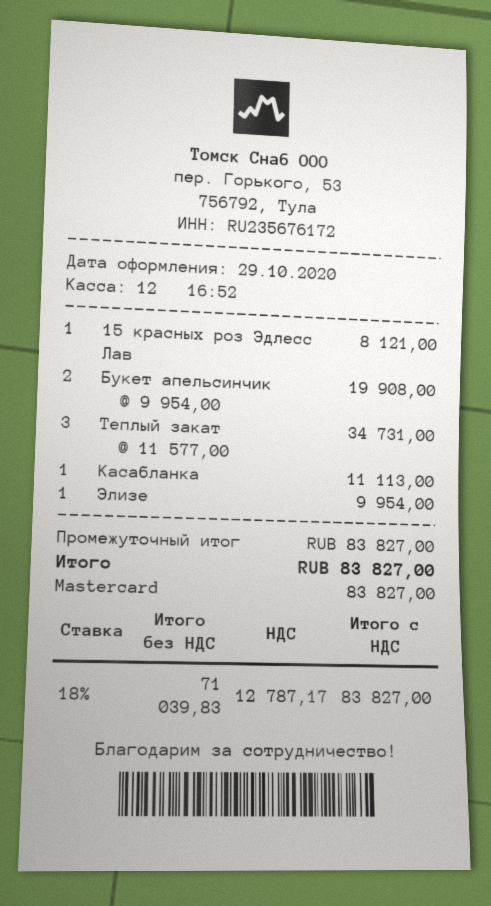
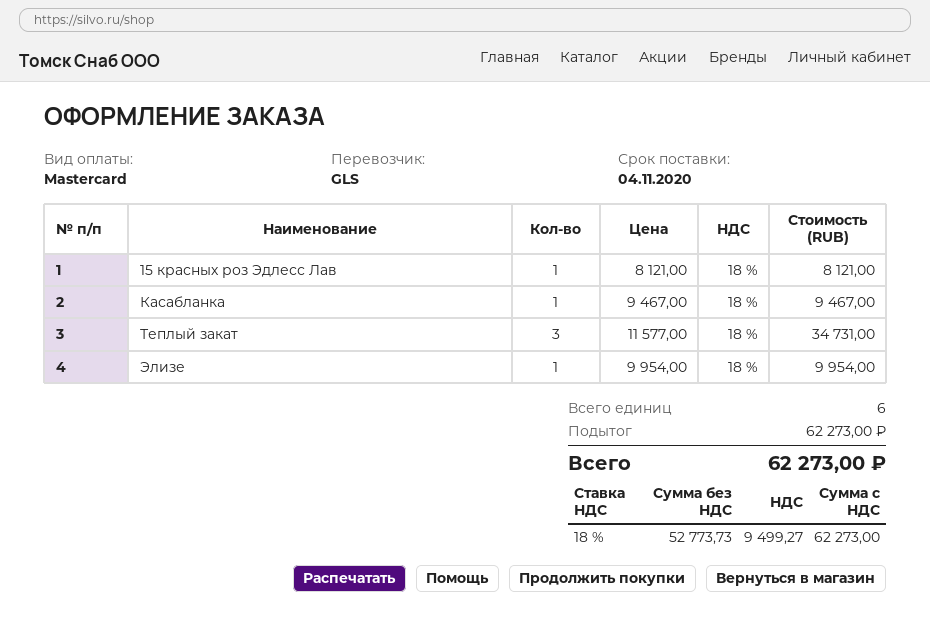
Букет апельсинчик: 2 x 9954.00 = 19908.00 -> none
Касабланка: 1 x 11113.00 = 11113.00 -> 1 x 9467.00 = 9467.00
subtotal: 83827.00 -> 62273.00
net: 71039.83 -> 52773.73
tax: 18% = 12787.17 -> 18% = 9499.27
total: 83827.00 -> 62273.00

